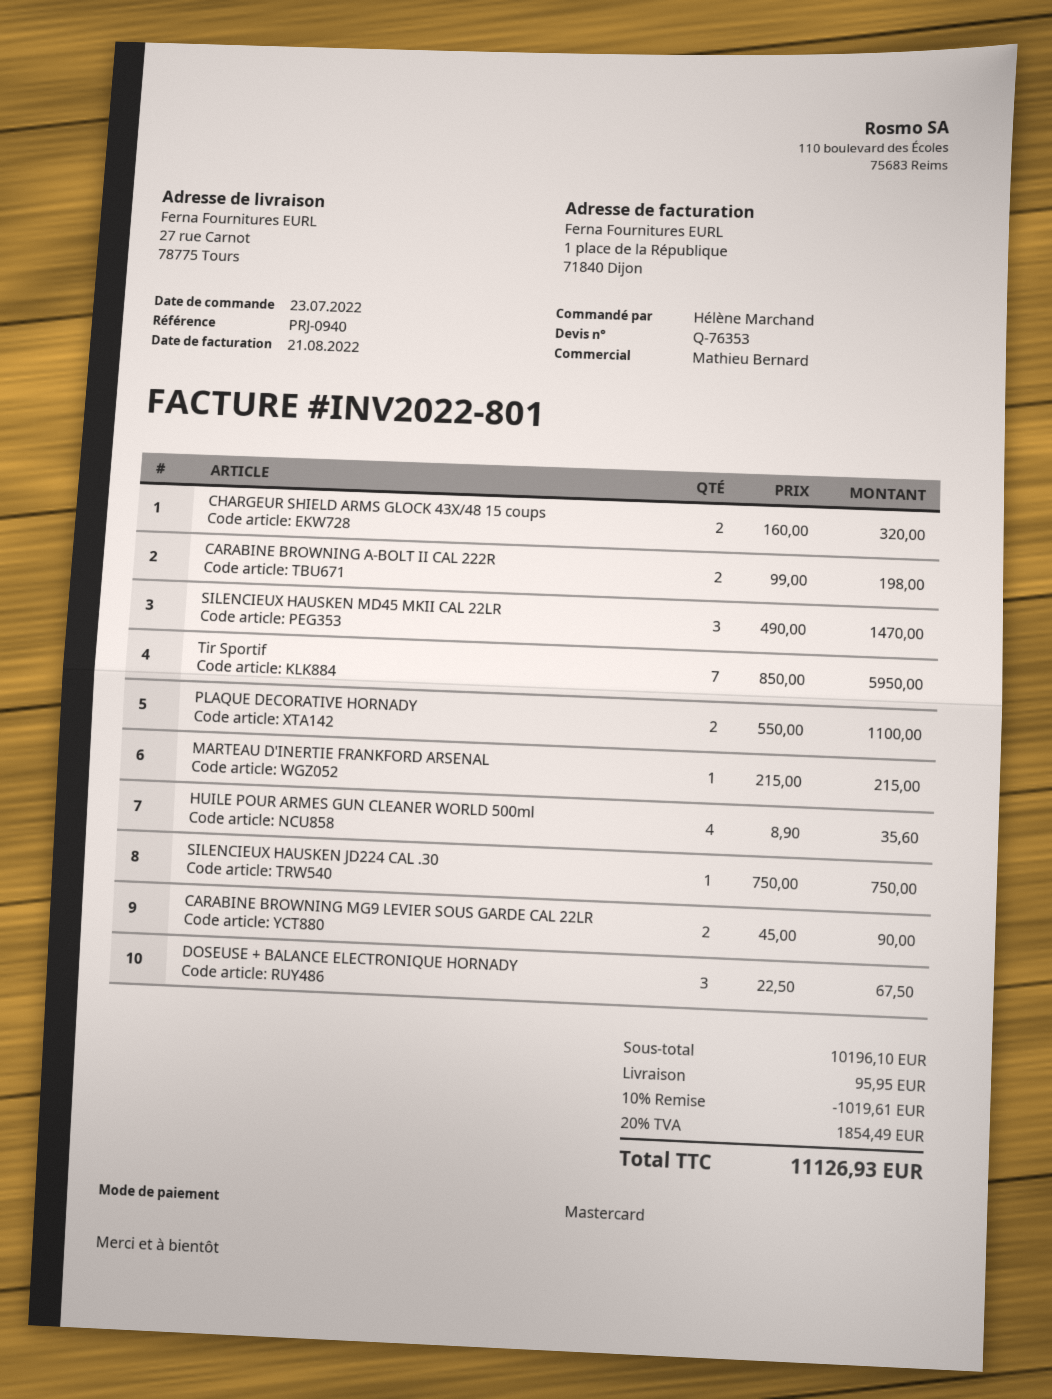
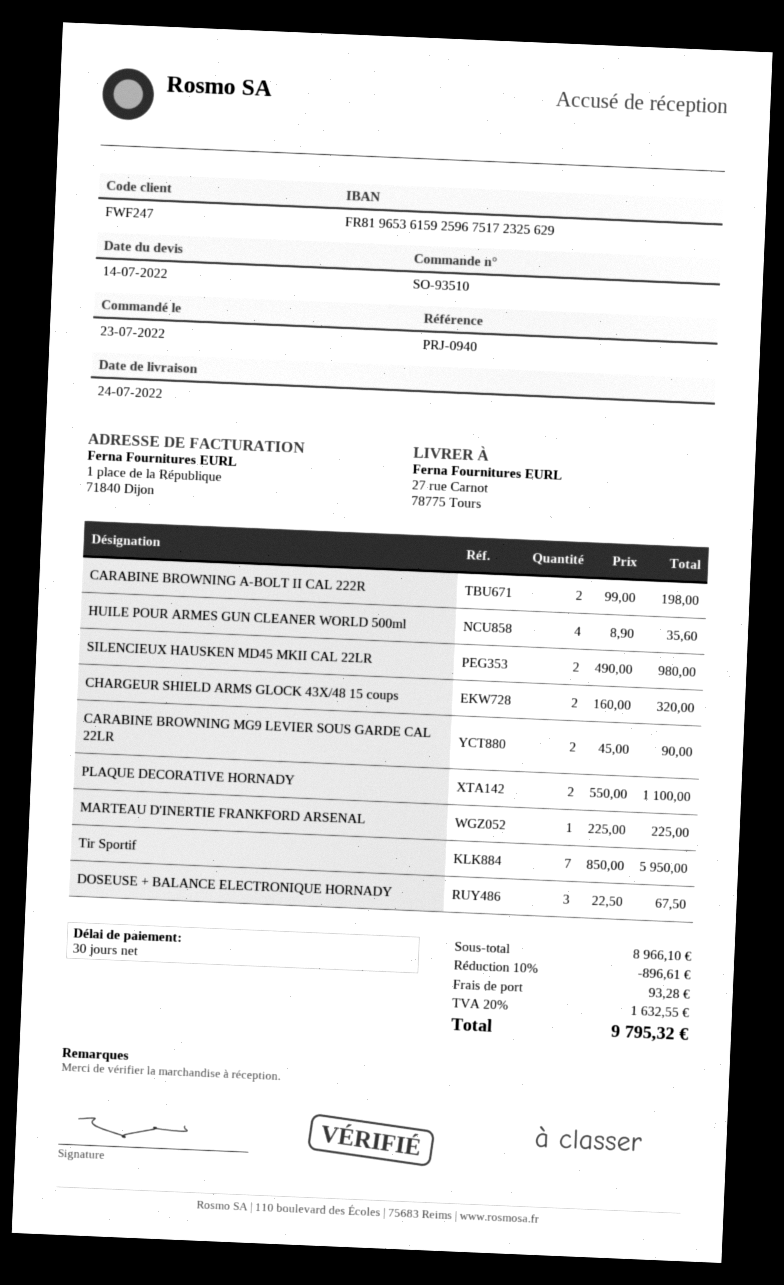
SILENCIEUX HAUSKEN MD45 MKII CAL 22LR: 3 x 490.00 = 1470.00 -> 2 x 490.00 = 980.00
MARTEAU D'INERTIE FRANKFORD ARSENAL: 1 x 215.00 = 215.00 -> 1 x 225.00 = 225.00
SILENCIEUX HAUSKEN JD224 CAL .30: 1 x 750.00 = 750.00 -> none
subtotal: 10196.10 -> 8966.10
discount: 10% = 1019.61 -> 10% = 896.61
shipping: 95.95 -> 93.28
tax: 20% = 1854.49 -> 20% = 1632.55
total: 11126.93 -> 9795.32

